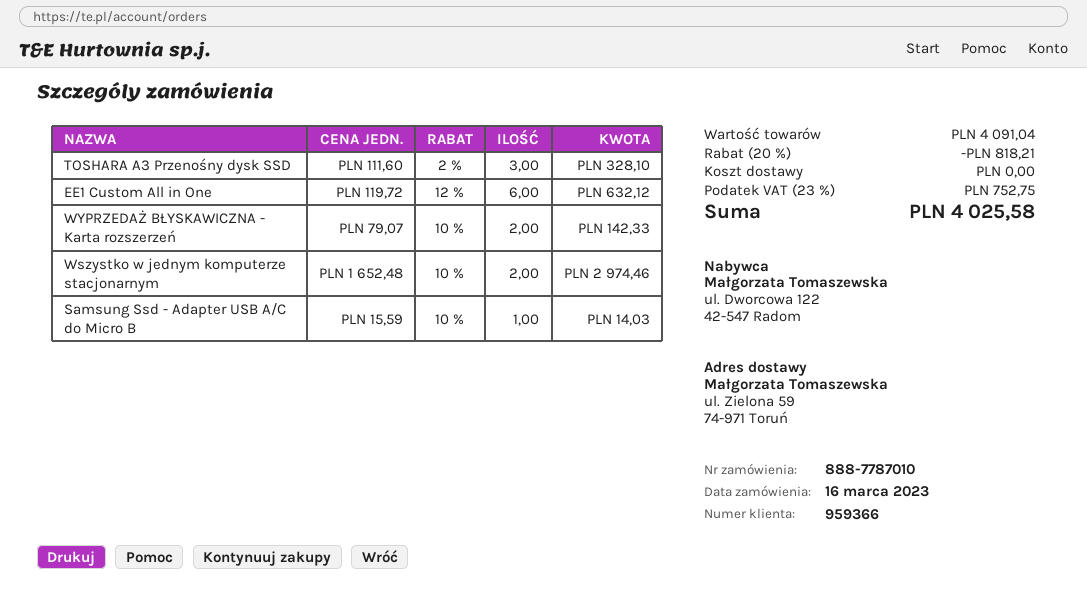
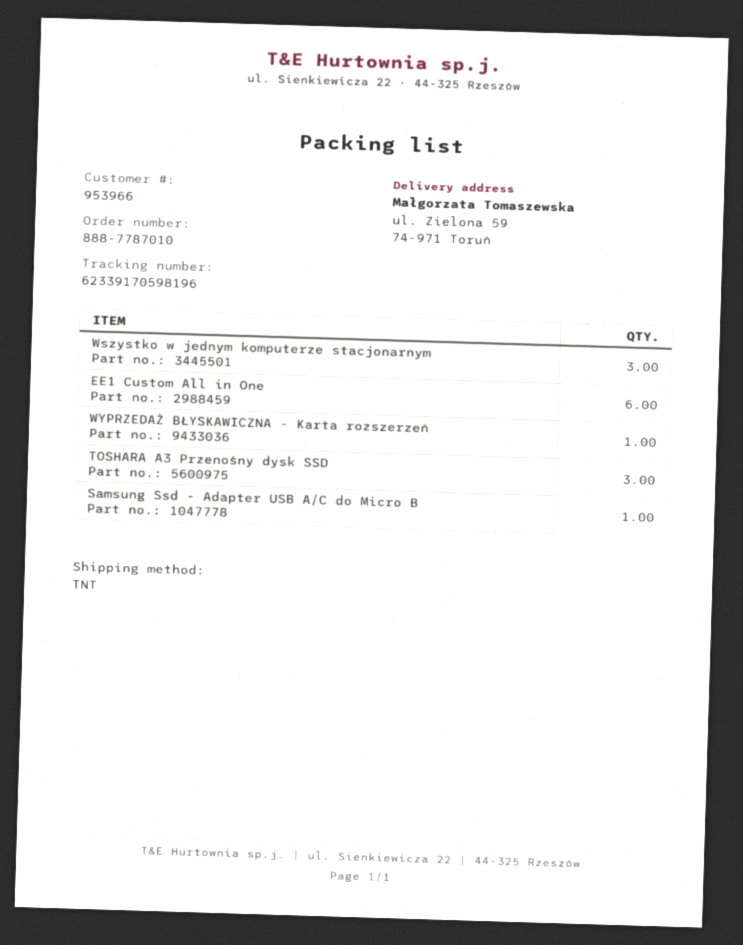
customer number: 959366 -> 953966
WYPRZEDAŻ BŁYSKAWICZNA - Karta rozszerzeń: 2 -> 1
Wszystko w jednym komputerze stacjonarnym: 2 -> 3

